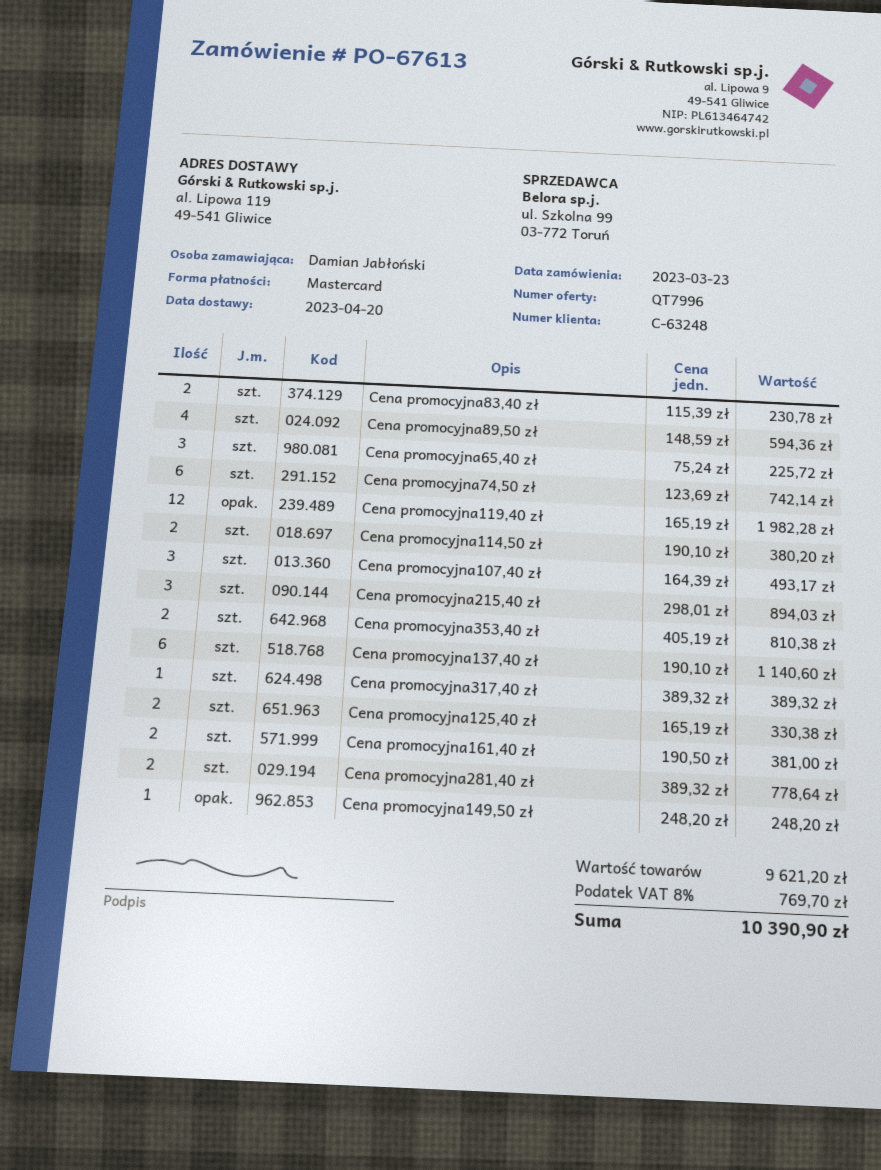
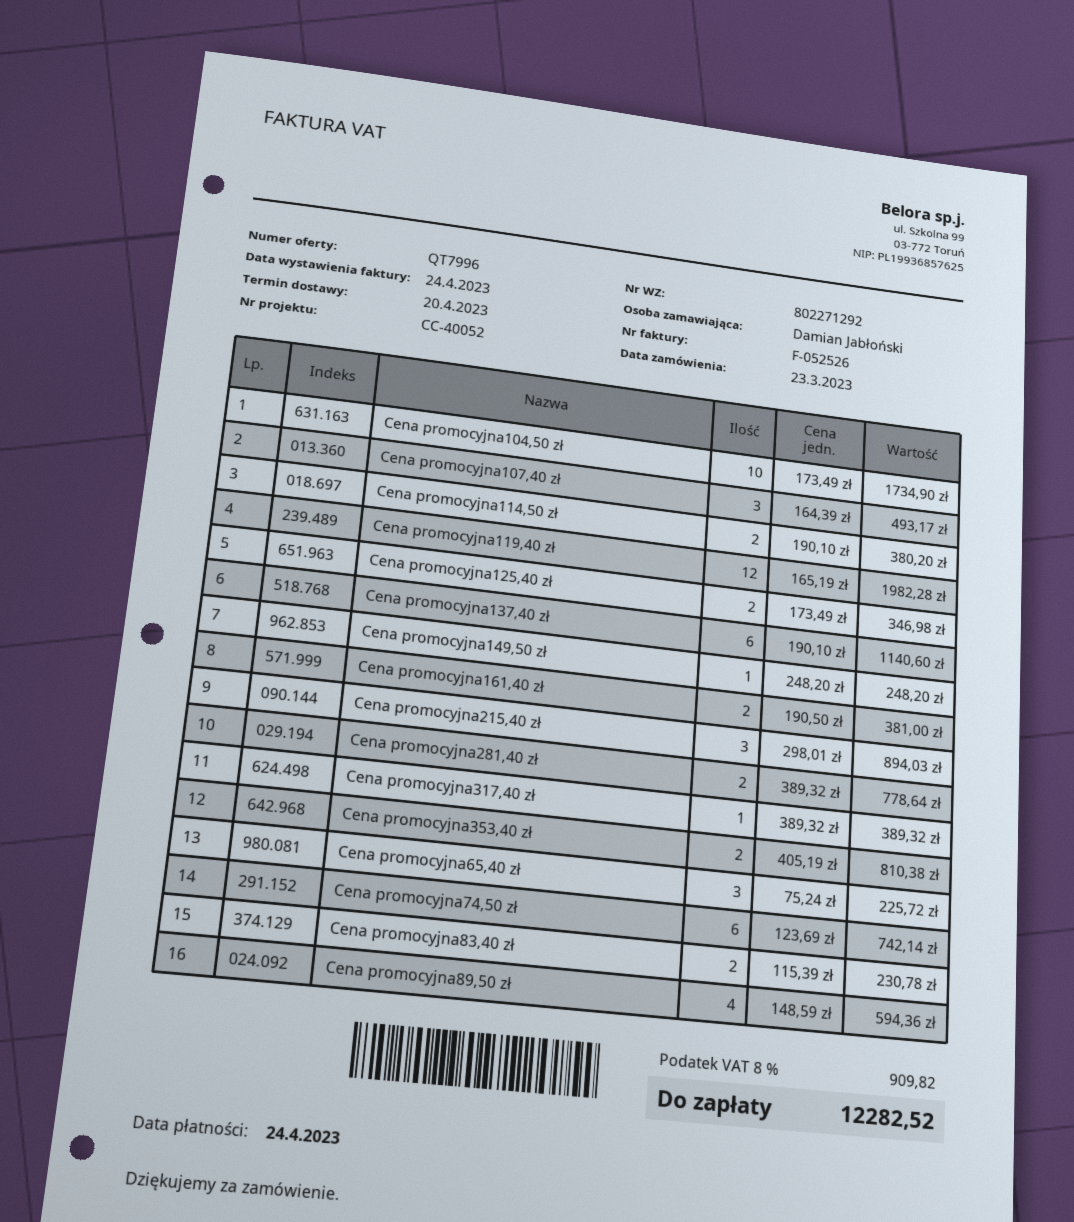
Cena promocyjna125,40 zł: 2 x 165.19 = 330.38 -> 2 x 173.49 = 346.98
Cena promocyjna104,50 zł: none -> 10 x 173.49 = 1734.90
tax: 8% = 769.70 -> 8% = 909.82
total: 10390.90 -> 12282.52

